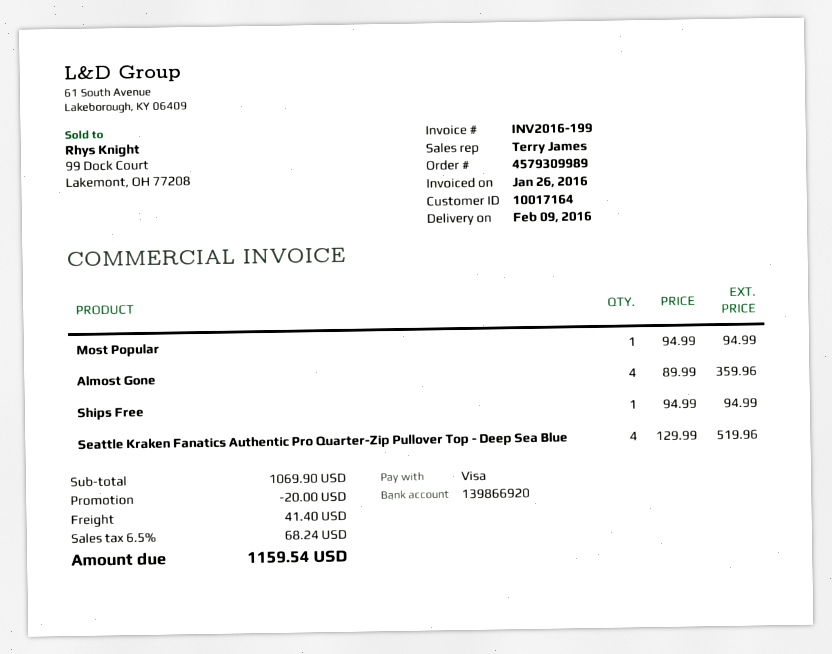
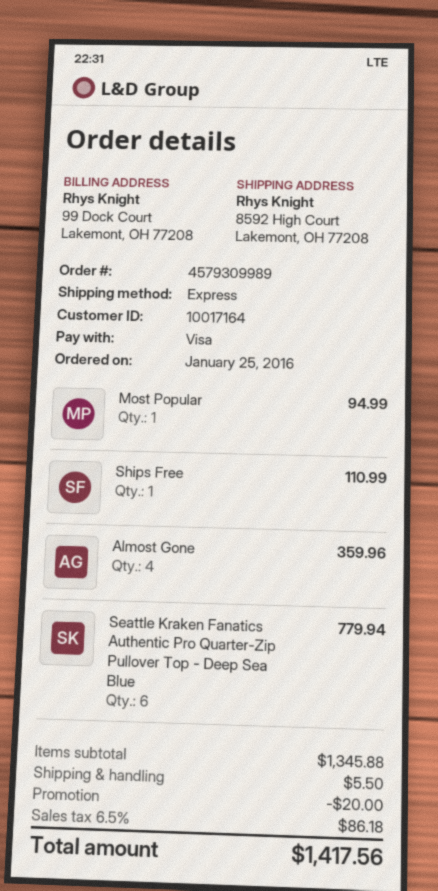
Ships Free: 1 for 94.99 -> 1 for 110.99
Seattle Kraken Fanatics Authentic Pro Quarter-Zip Pullover Top - Deep Sea Blue: 4 for 519.96 -> 6 for 779.94
subtotal: 1069.90 -> 1345.88
shipping: 41.40 -> 5.50
tax: 6.5% = 68.24 -> 6.5% = 86.18
total: 1159.54 -> 1417.56

